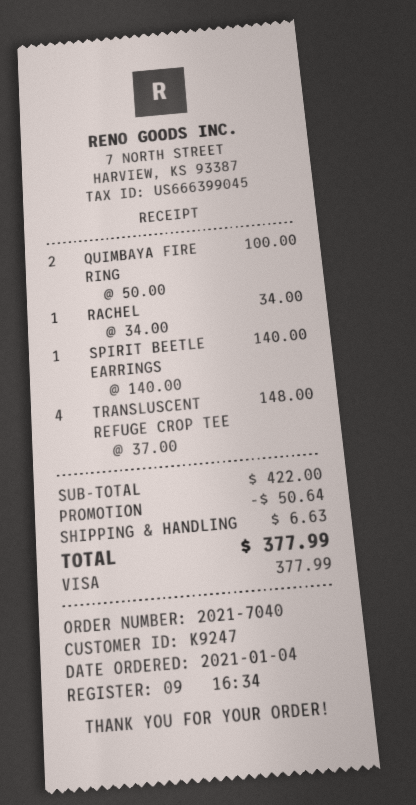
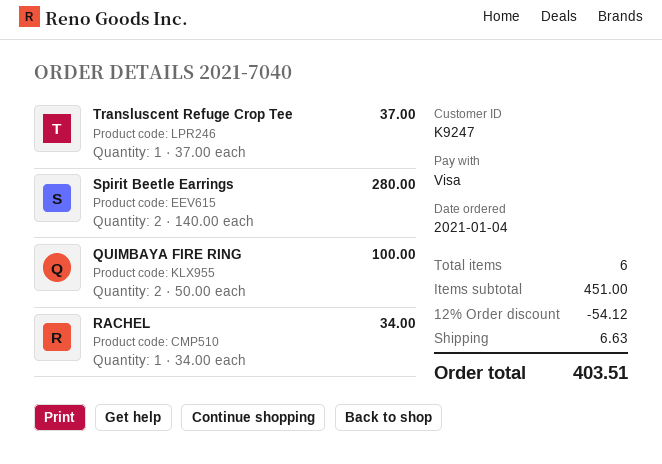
SPIRIT BEETLE EARRINGS: 1 x 140.00 = 140.00 -> 2 x 140.00 = 280.00
TRANSLUSCENT REFUGE CROP TEE: 4 x 37.00 = 148.00 -> 1 x 37.00 = 37.00
subtotal: 422.00 -> 451.00
discount: 50.64 -> 54.12
total: 377.99 -> 403.51

